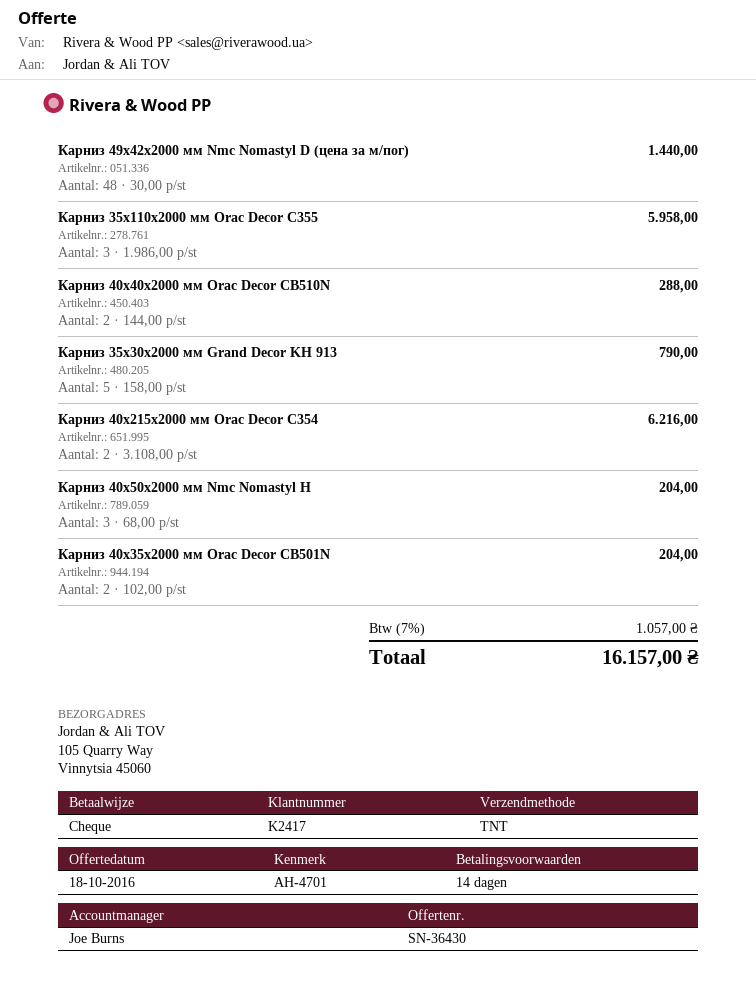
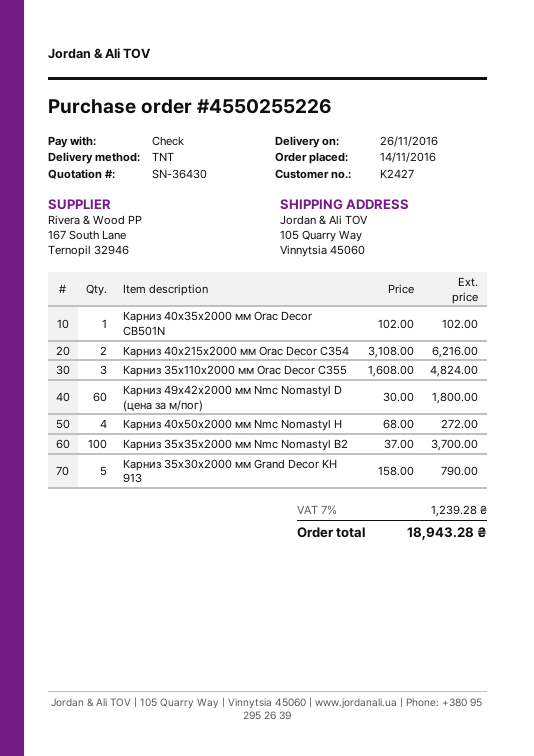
customer number: K2417 -> K2427
Карниз 49x42x2000 мм Nmc Nomastyl D (цена за м/пог): 48 x 30.00 = 1440.00 -> 60 x 30.00 = 1800.00
Карниз 35x110x2000 мм Orac Decor C355: 3 x 1986.00 = 5958.00 -> 3 x 1608.00 = 4824.00
Карниз 40x40x2000 мм Orac Decor CB510N: 2 x 144.00 = 288.00 -> none
Карниз 40x50x2000 мм Nmc Nomastyl H: 3 x 68.00 = 204.00 -> 4 x 68.00 = 272.00
Карниз 40x35x2000 мм Orac Decor CB501N: 2 x 102.00 = 204.00 -> 1 x 102.00 = 102.00
Карниз 35x35x2000 мм Nmc Nomastyl B2: none -> 100 x 37.00 = 3700.00
tax: 7% = 1057.00 -> 7% = 1239.28
total: 16157.00 -> 18943.28

